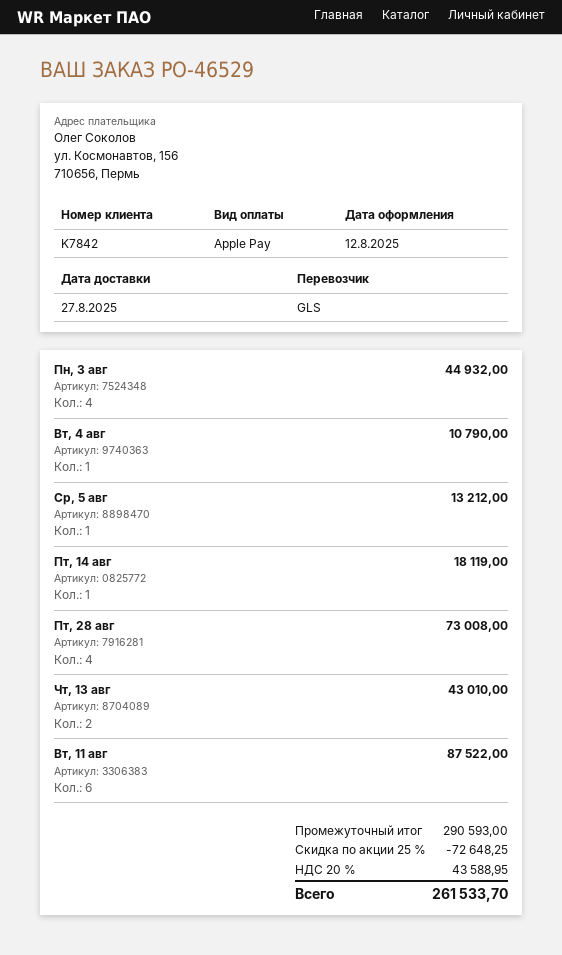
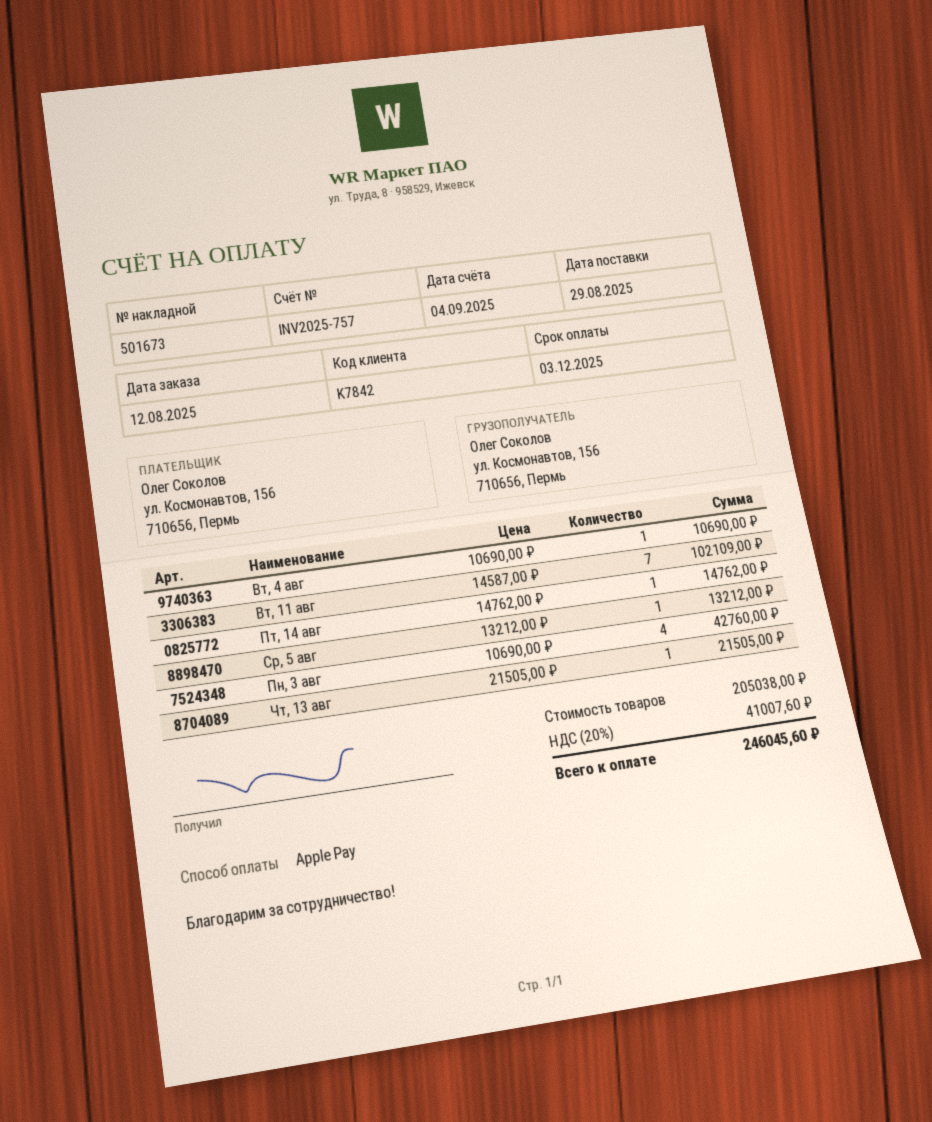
delivery date: 2025-08-27 -> 2025-08-29
Пн, 3 авг: 4 for 44932.00 -> 4 for 42760.00
Вт, 4 авг: 1 for 10790.00 -> 1 for 10690.00
Пт, 14 авг: 1 for 18119.00 -> 1 for 14762.00
Пт, 28 авг: 4 for 73008.00 -> none
Чт, 13 авг: 2 for 43010.00 -> 1 for 21505.00
Вт, 11 авг: 6 for 87522.00 -> 7 for 102109.00
subtotal: 290593.00 -> 205038.00
discount: 25% = 72648.25 -> none
tax: 20% = 43588.95 -> 20% = 41007.60
total: 261533.70 -> 246045.60

